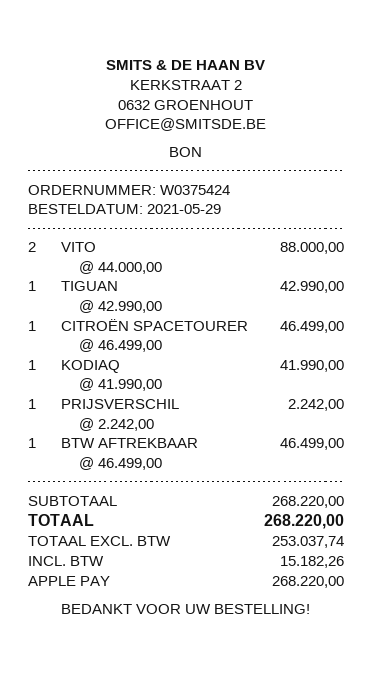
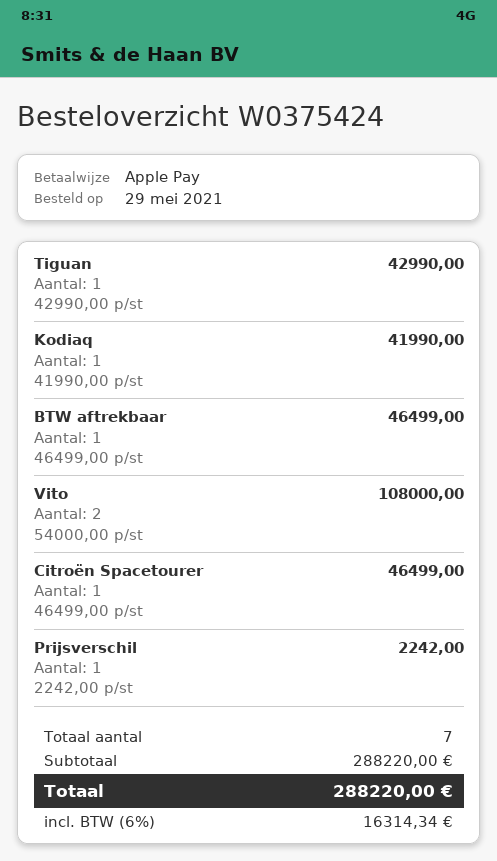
VITO: 2 x 44000.00 = 88000.00 -> 2 x 54000.00 = 108000.00
subtotal: 268220.00 -> 288220.00
tax: 15182.26 -> 16314.34
total: 268220.00 -> 288220.00

